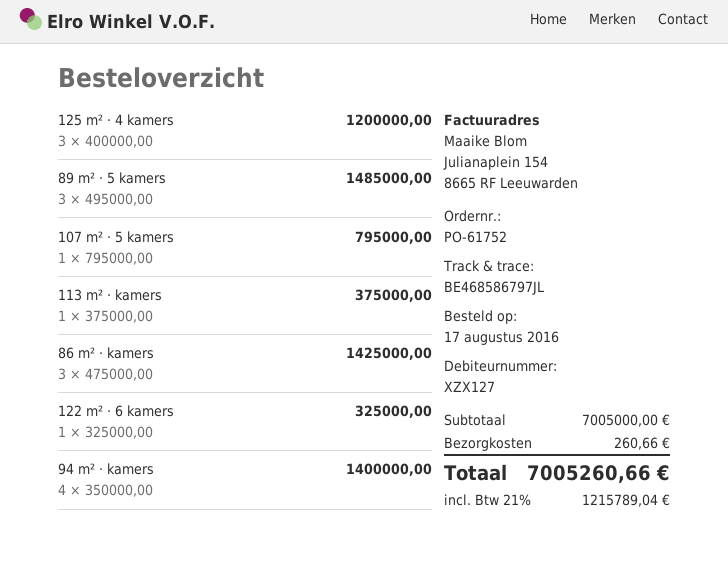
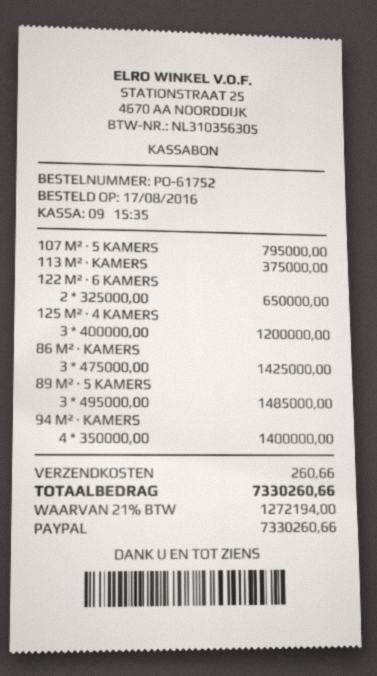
122 m² · 6 kamers: 1 x 325000.00 = 325000.00 -> 2 x 325000.00 = 650000.00
tax: 21% = 1215789.04 -> 21% = 1272194.00
total: 7005260.66 -> 7330260.66

